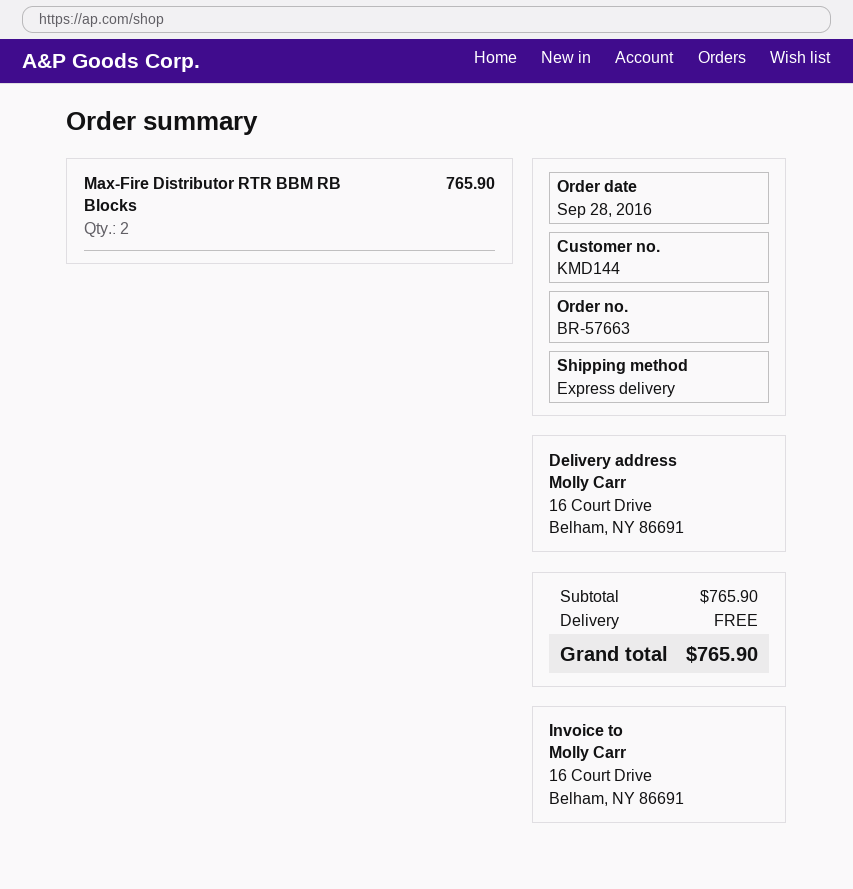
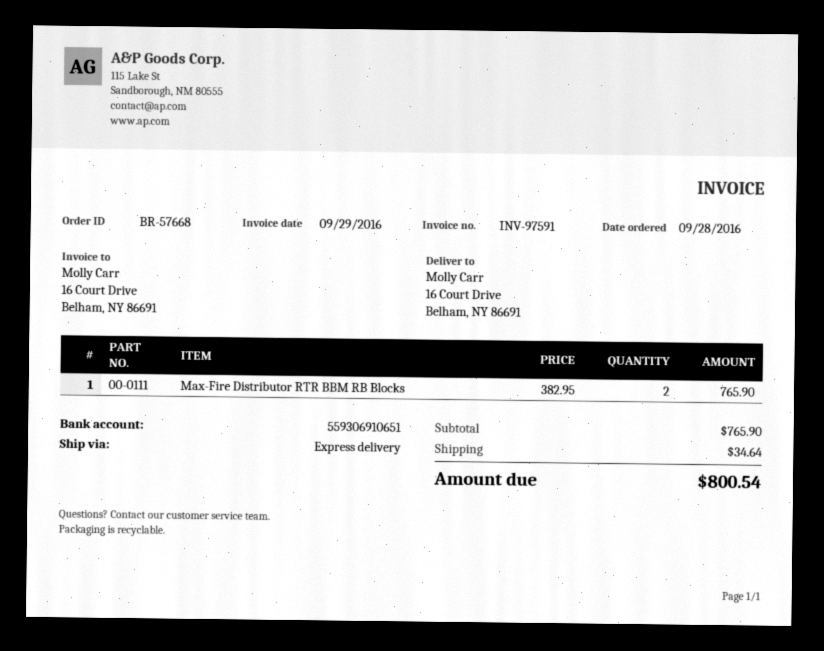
order number: BR-57663 -> BR-57668
shipping: 0.00 -> 34.64
total: 765.90 -> 800.54

